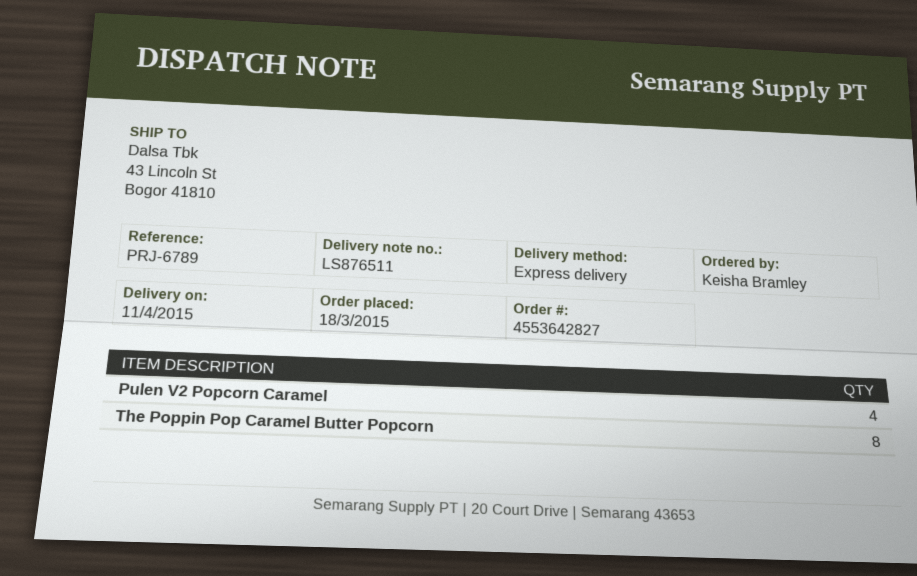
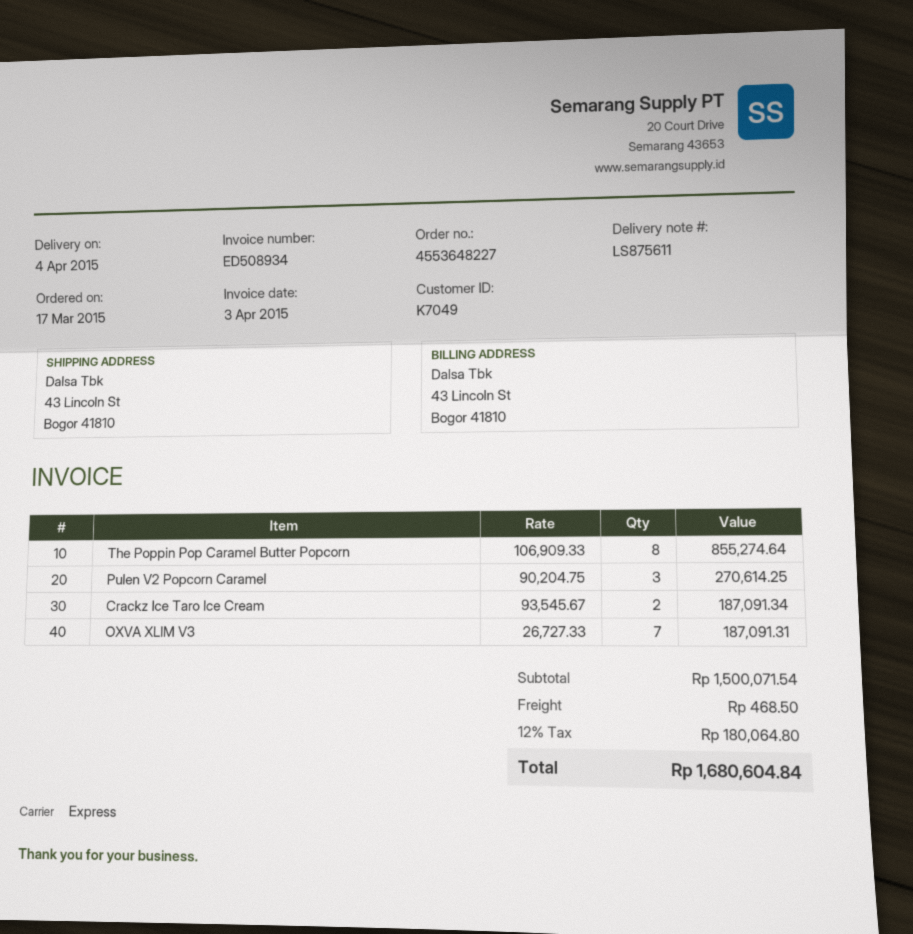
order number: 4553642827 -> 4553648227
order date: 2015-03-18 -> 2015-03-17
delivery note number: LS876511 -> LS875611
delivery date: 2015-04-11 -> 2015-04-04
Pulen V2 Popcorn Caramel: 4 -> 3
Crackz Ice Taro Ice Cream: none -> 2
OXVA XLIM V3: none -> 7

